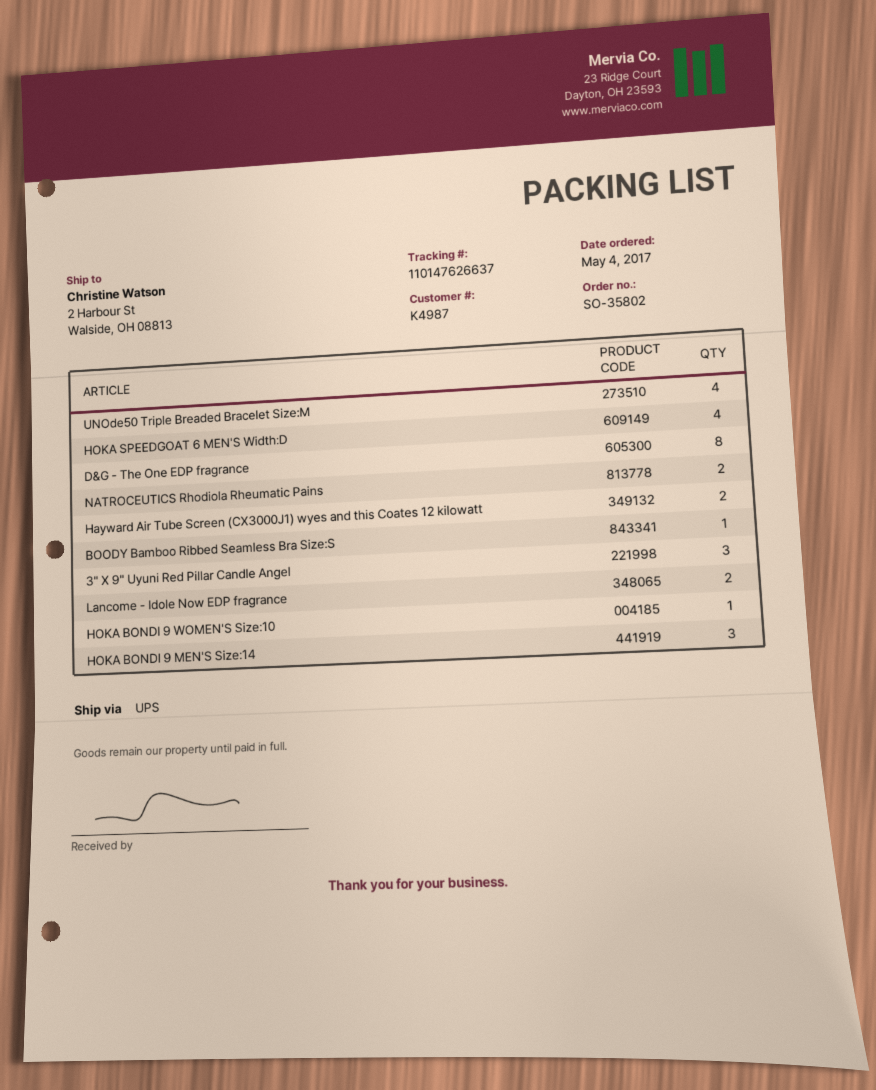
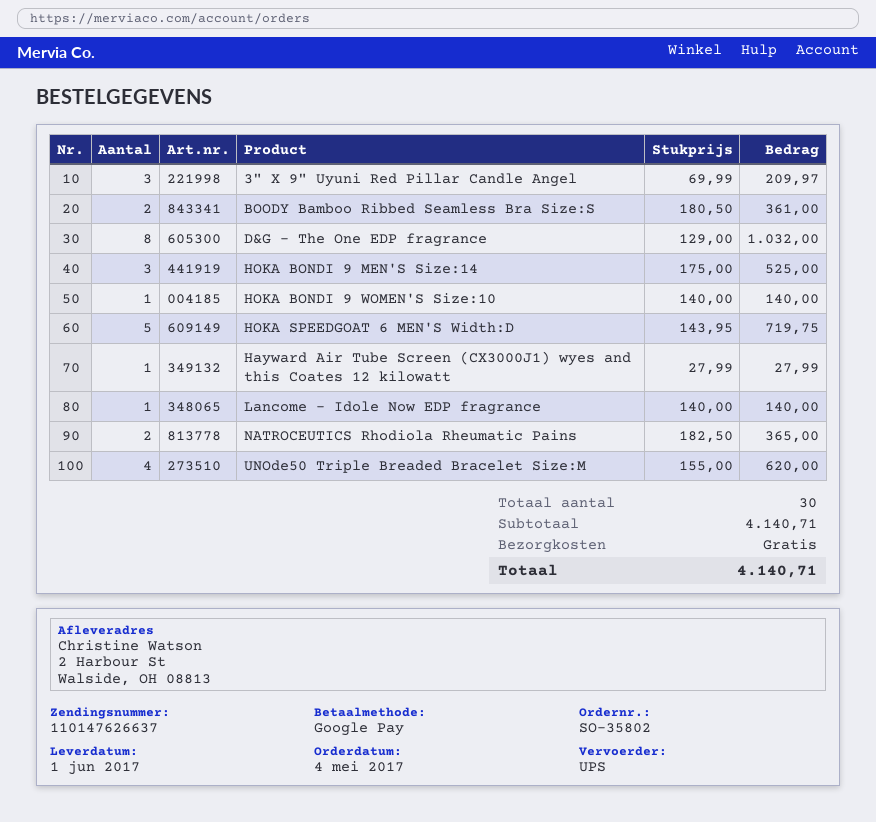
HOKA SPEEDGOAT 6 MEN'S Width:D: 4 -> 5
Hayward Air Tube Screen (CX3000J1) wyes and this Coates 12 kilowatt: 2 -> 1
BOODY Bamboo Ribbed Seamless Bra Size:S: 1 -> 2
Lancome - Idole Now EDP fragrance: 2 -> 1

